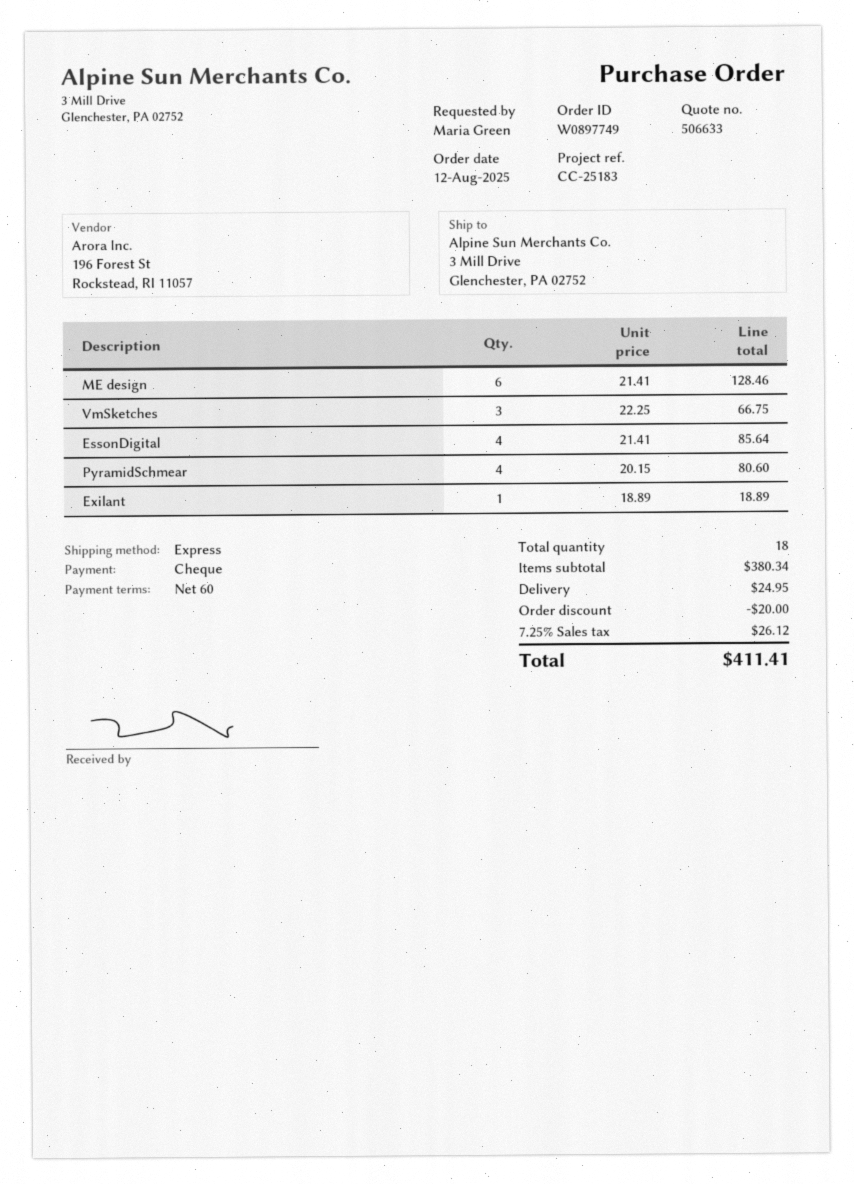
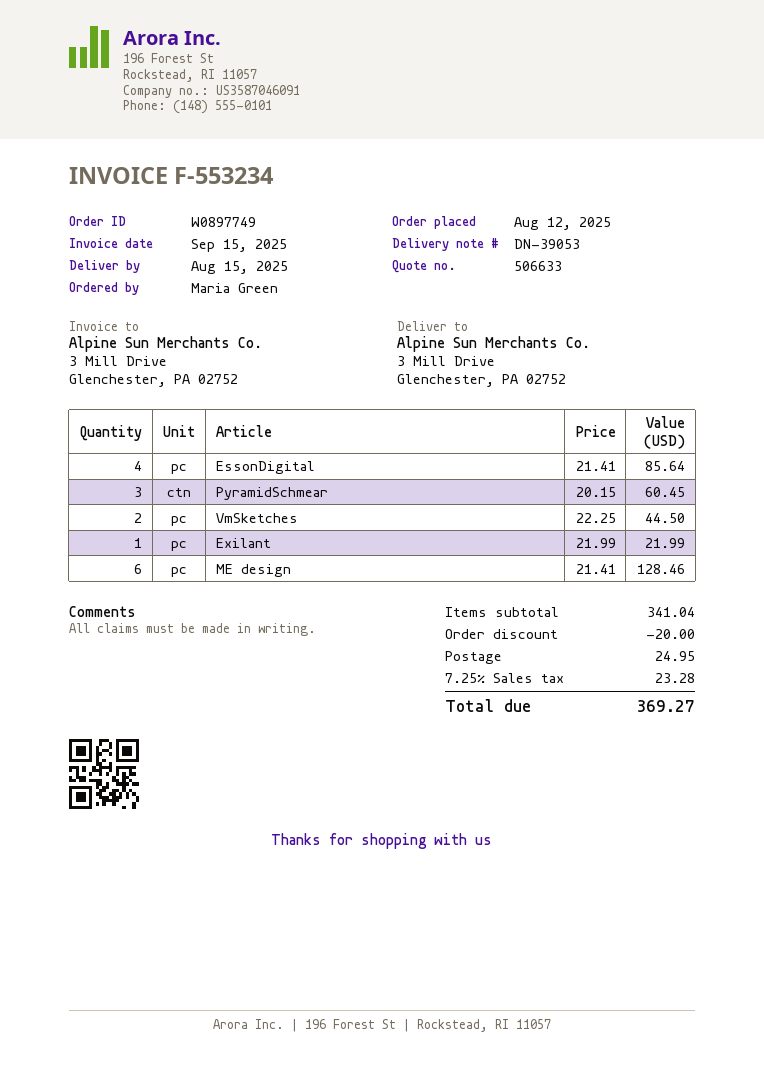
VmSketches: 3 x 22.25 = 66.75 -> 2 x 22.25 = 44.50
PyramidSchmear: 4 x 20.15 = 80.60 -> 3 x 20.15 = 60.45
Exilant: 1 x 18.89 = 18.89 -> 1 x 21.99 = 21.99
subtotal: 380.34 -> 341.04
tax: 7.25% = 26.12 -> 7.25% = 23.28
total: 411.41 -> 369.27

